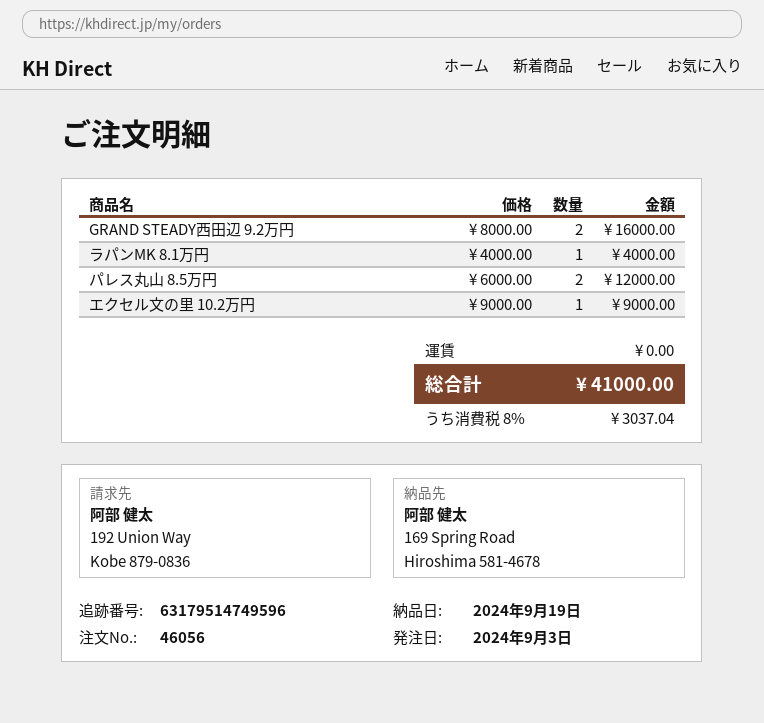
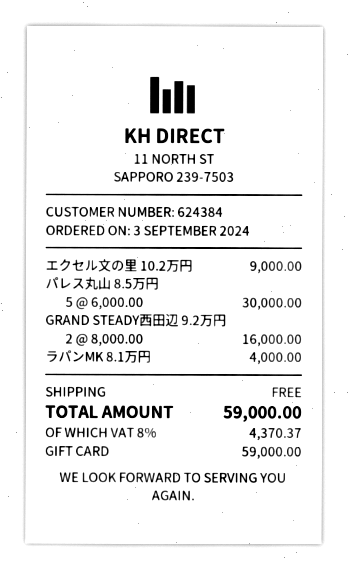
パレス丸山 8.5万円: 2 x 6000.00 = 12000.00 -> 5 x 6000.00 = 30000.00
tax: 8% = 3037.04 -> 8% = 4370.37
total: 41000.00 -> 59000.00

